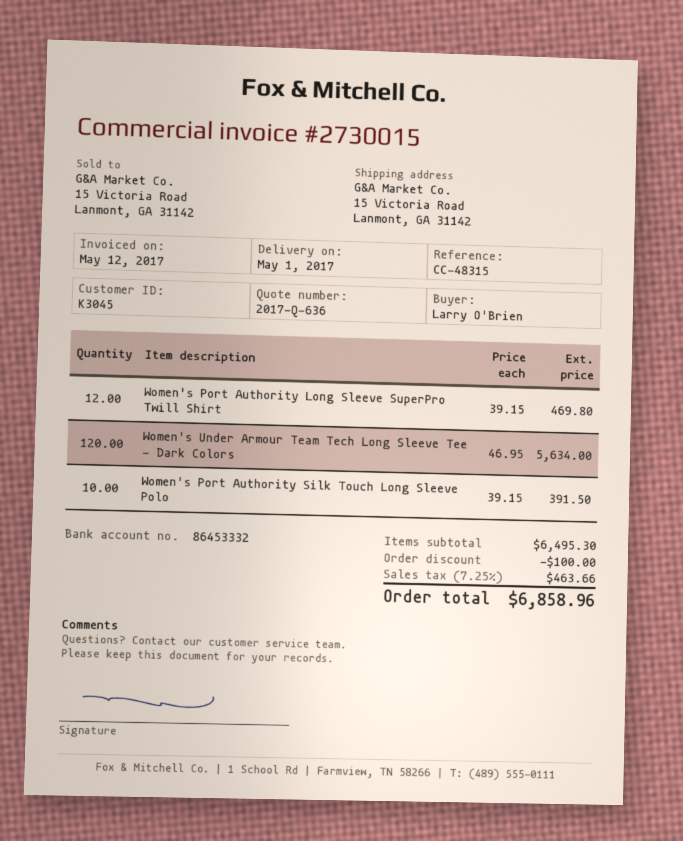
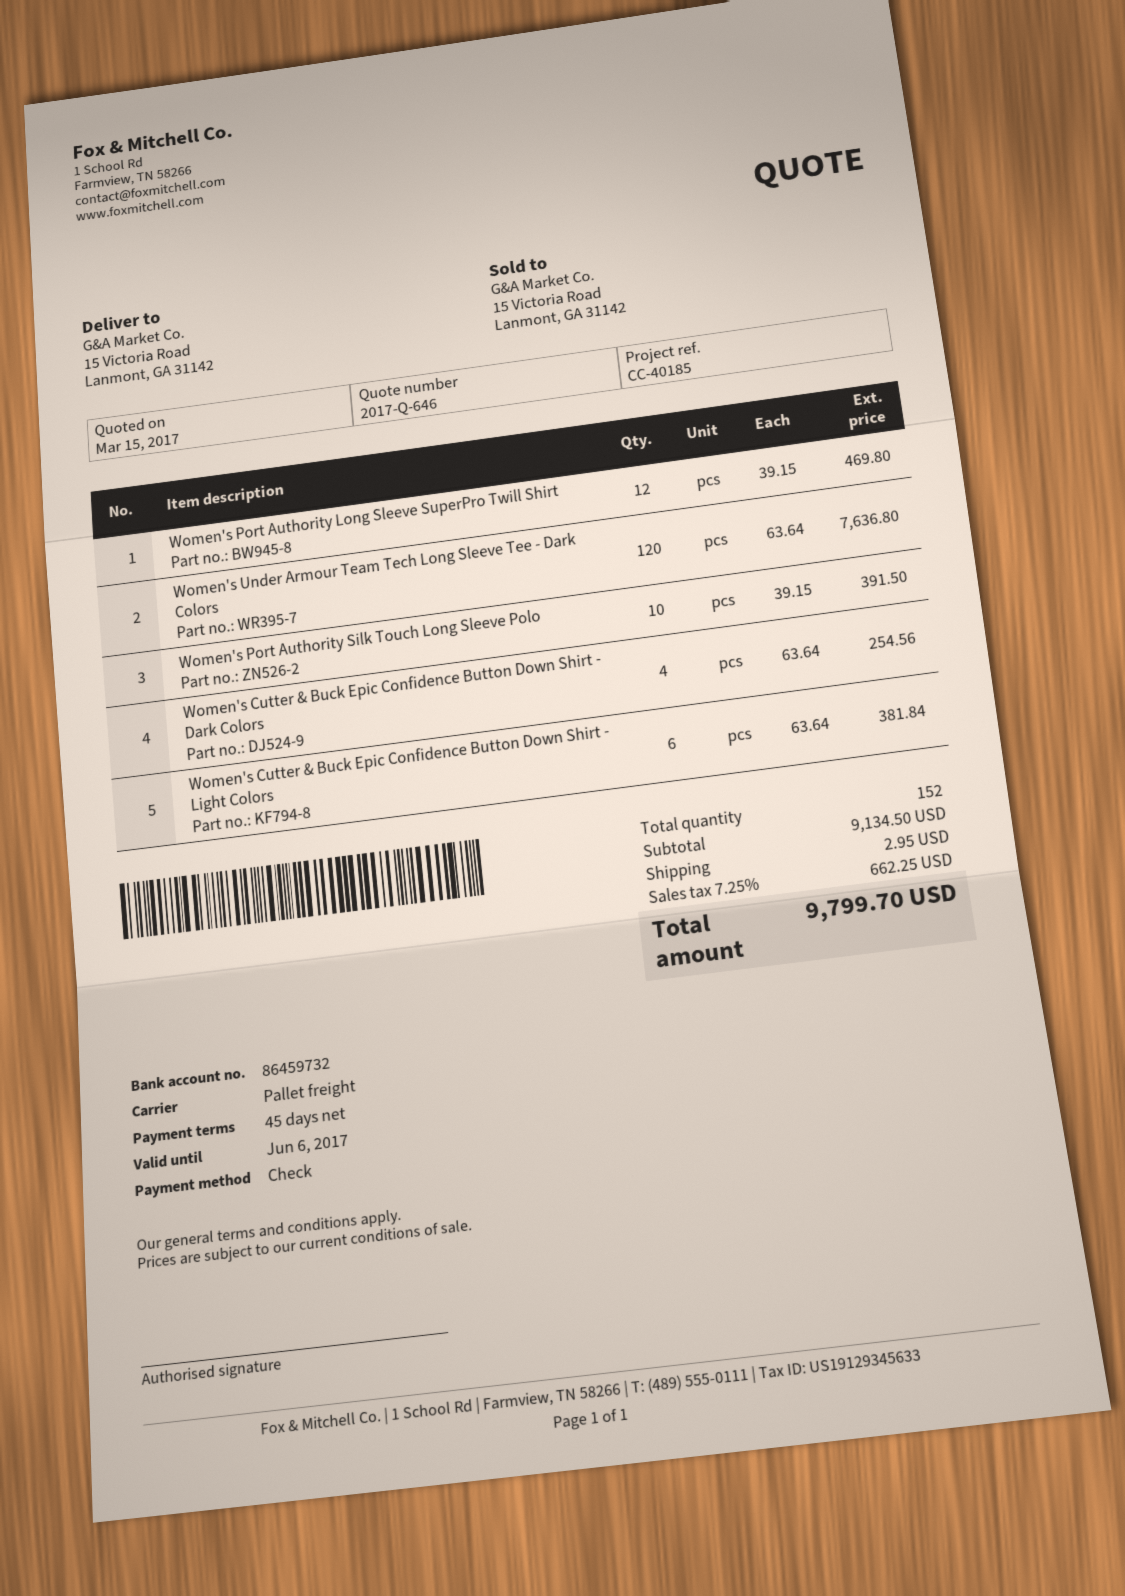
quote number: 2017-Q-636 -> 2017-Q-646
reference: CC-48315 -> CC-40185
bank account: 86453332 -> 86459732
Women's Under Armour Team Tech Long Sleeve Tee - Dark Colors: 120 x 46.95 = 5634.00 -> 120 x 63.64 = 7636.80
Women's Cutter & Buck Epic Confidence Button Down Shirt - Dark Colors: none -> 4 x 63.64 = 254.56
Women's Cutter & Buck Epic Confidence Button Down Shirt - Light Colors: none -> 6 x 63.64 = 381.84
subtotal: 6495.30 -> 9134.50
discount: 100.00 -> none
shipping: none -> 2.95
tax: 7.25% = 463.66 -> 7.25% = 662.25
total: 6858.96 -> 9799.70

